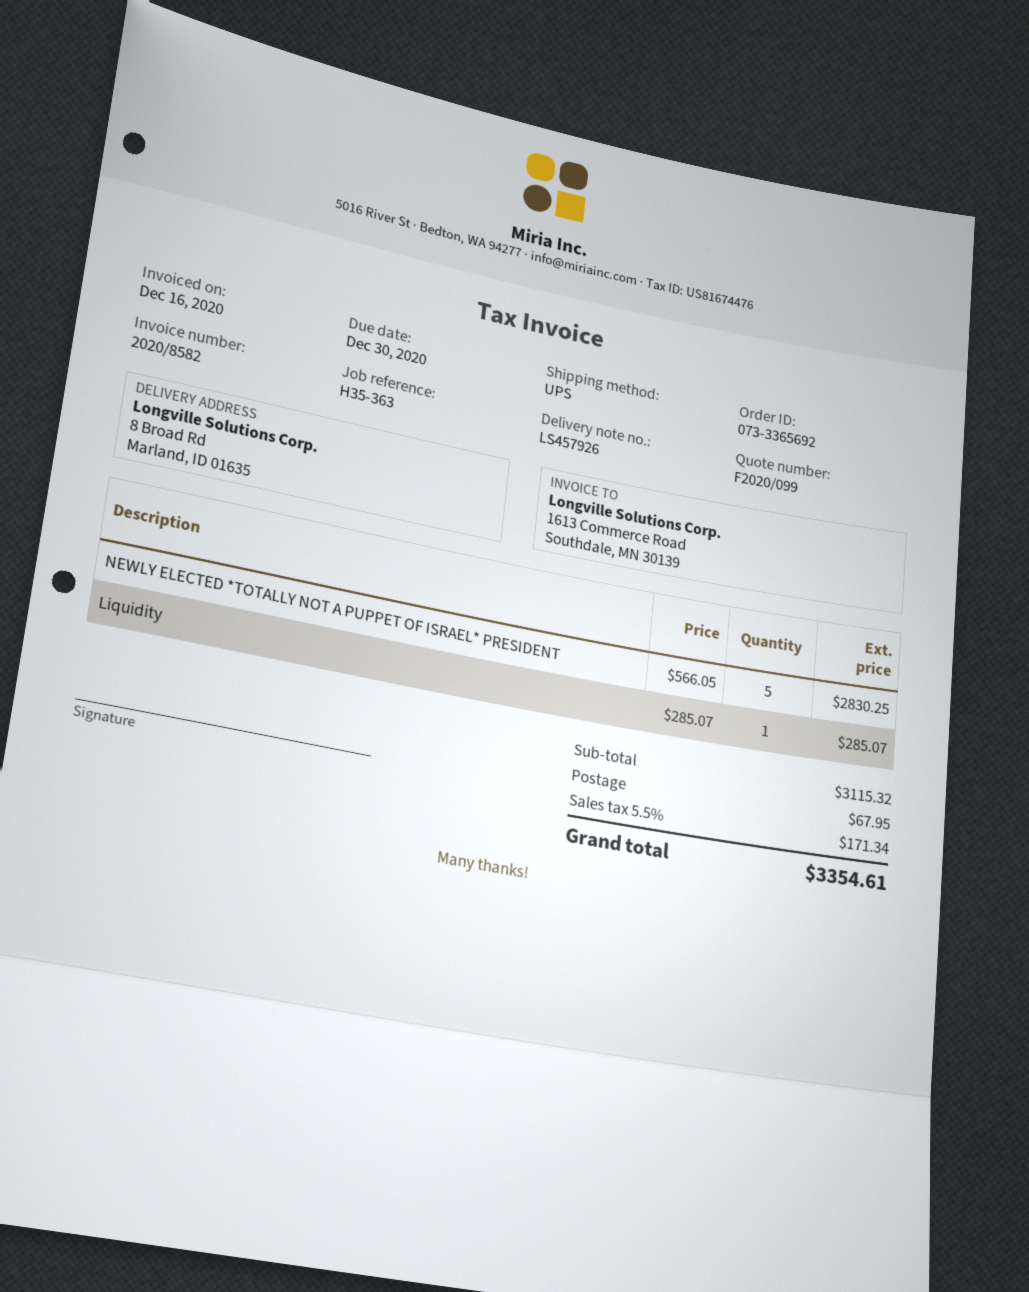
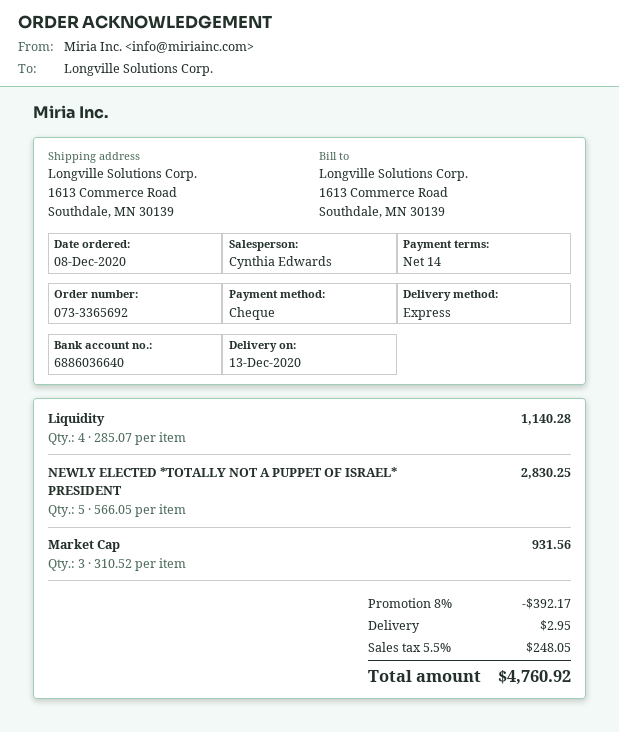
shipping method: UPS -> express
ship to: 8 Broad Rd, Marland, ID 01635 -> 1613 Commerce Road, Southdale, MN 30139
Liquidity: 1 x 285.07 = 285.07 -> 4 x 285.07 = 1140.28
Market Cap: none -> 3 x 310.52 = 931.56
discount: none -> 8% = 392.17
shipping: 67.95 -> 2.95
tax: 5.5% = 171.34 -> 5.5% = 248.05
total: 3354.61 -> 4760.92

